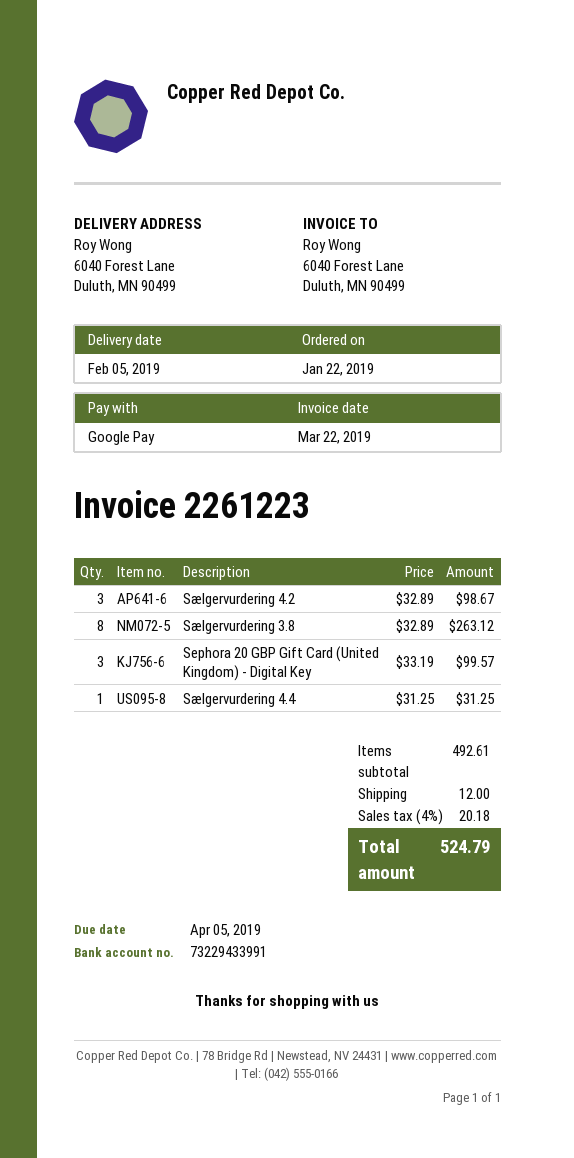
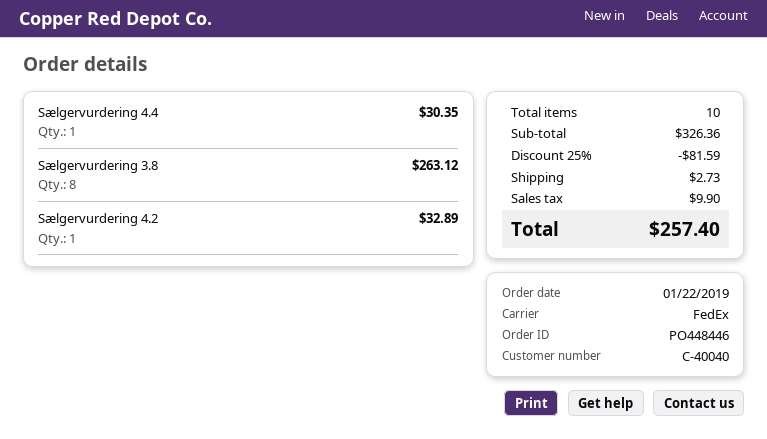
Sælgervurdering 4.2: 3 for 98.67 -> 1 for 32.89
Sephora 20 GBP Gift Card (United Kingdom) - Digital Key: 3 for 99.57 -> none
Sælgervurdering 4.4: 1 for 31.25 -> 1 for 30.35
subtotal: 492.61 -> 326.36
discount: none -> 25% = 81.59
shipping: 12.00 -> 2.73
tax: 20.18 -> 9.90
total: 524.79 -> 257.40

